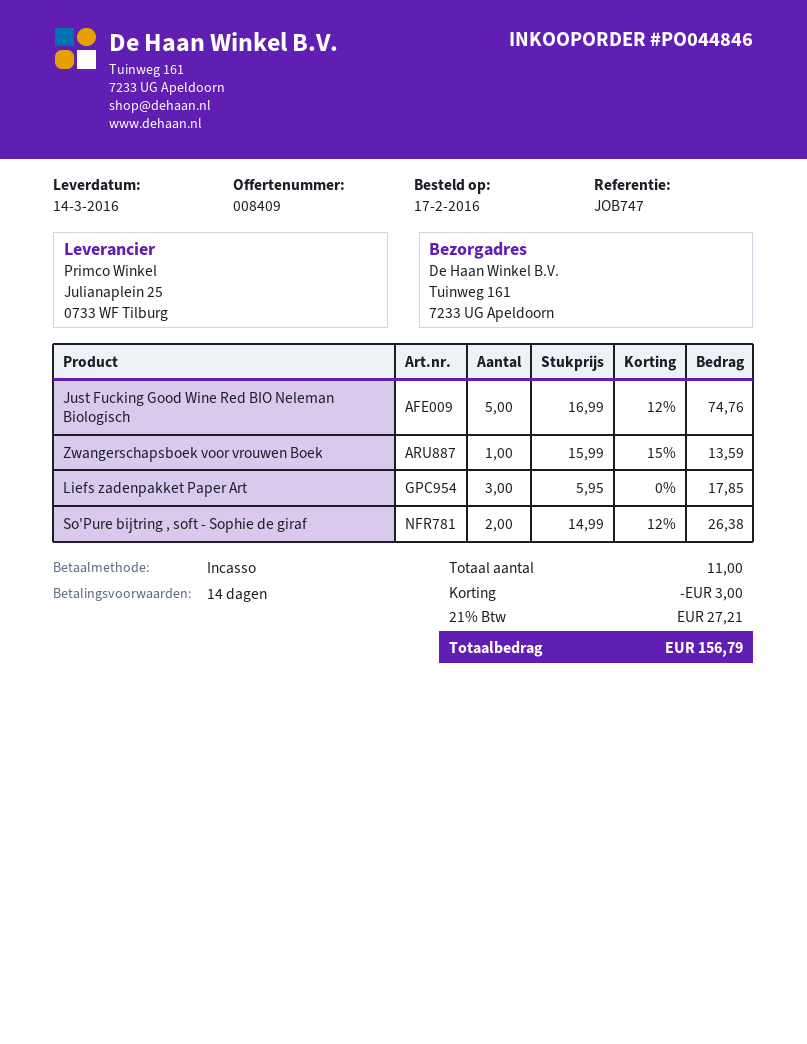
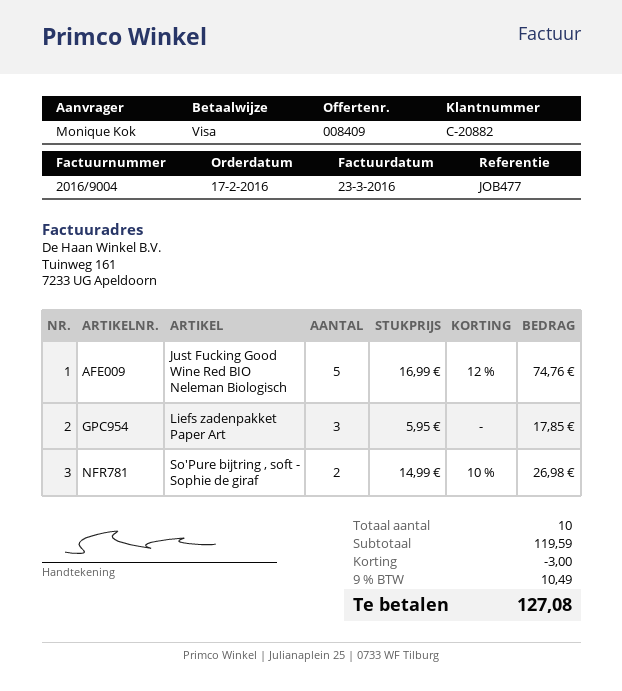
reference: JOB747 -> JOB477
payment method: direct debit -> Visa
Zwangerschapsboek voor vrouwen Boek: 1 x 15.99 - 15% = 13.59 -> none
So'Pure bijtring , soft - Sophie de giraf: 2 x 14.99 - 12% = 26.38 -> 2 x 14.99 - 10% = 26.98
total quantity: 11 -> 10
tax: 21% = 27.21 -> 9% = 10.49
total: 156.79 -> 127.08

